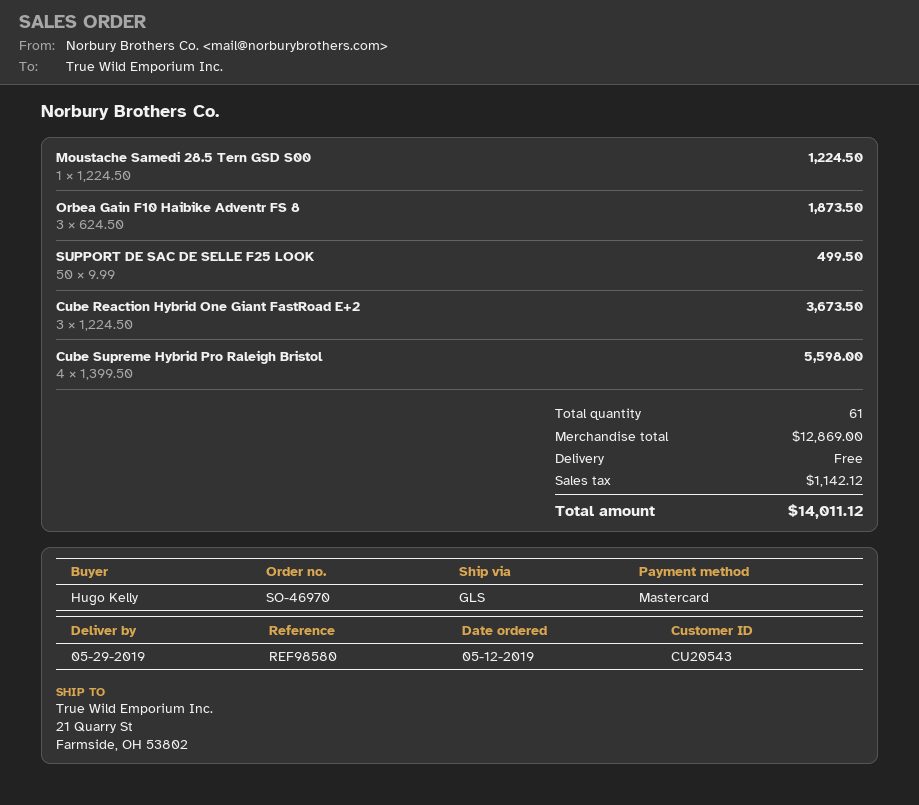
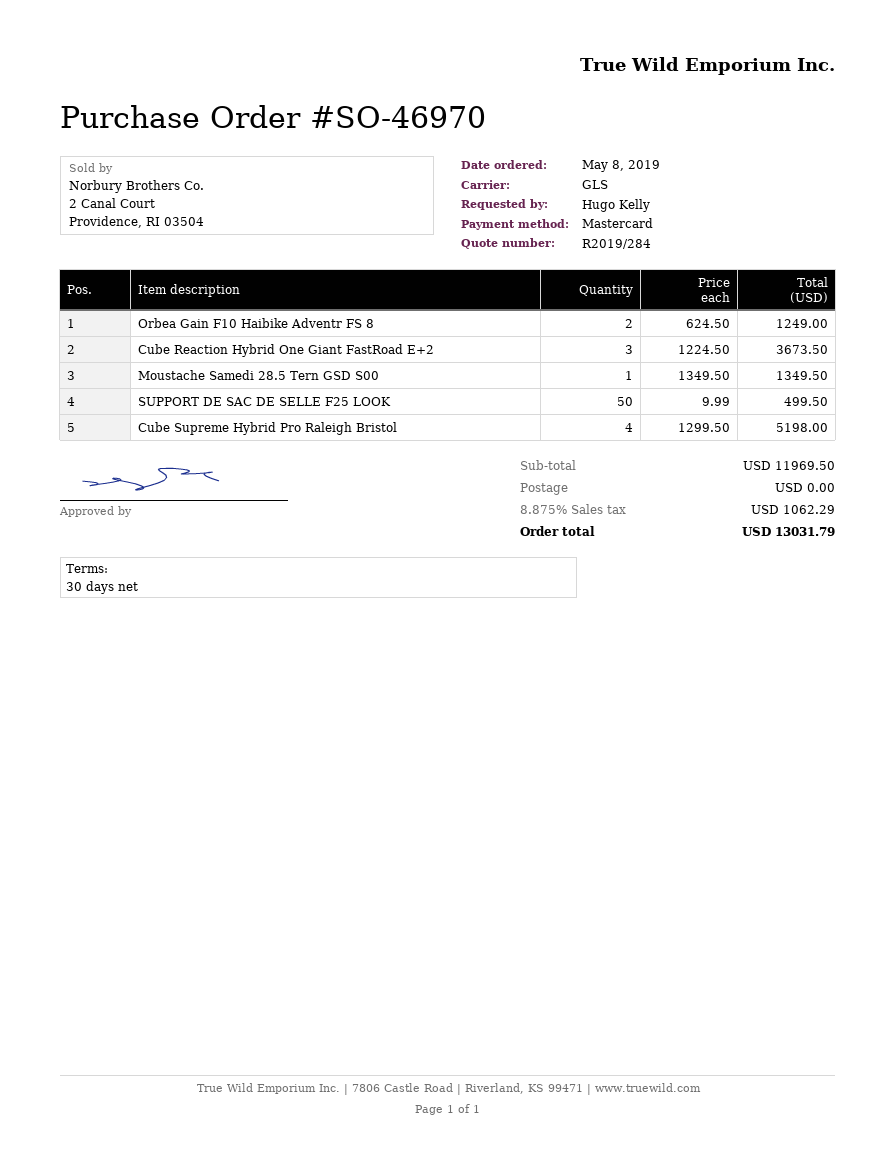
order date: 2019-05-12 -> 2019-05-08
Moustache Samedi 28.5 Tern GSD S00: 1 x 1224.50 = 1224.50 -> 1 x 1349.50 = 1349.50
Orbea Gain F10 Haibike Adventr FS 8: 3 x 624.50 = 1873.50 -> 2 x 624.50 = 1249.00
Cube Supreme Hybrid Pro Raleigh Bristol: 4 x 1399.50 = 5598.00 -> 4 x 1299.50 = 5198.00
subtotal: 12869.00 -> 11969.50
tax: 1142.12 -> 1062.29
total: 14011.12 -> 13031.79

